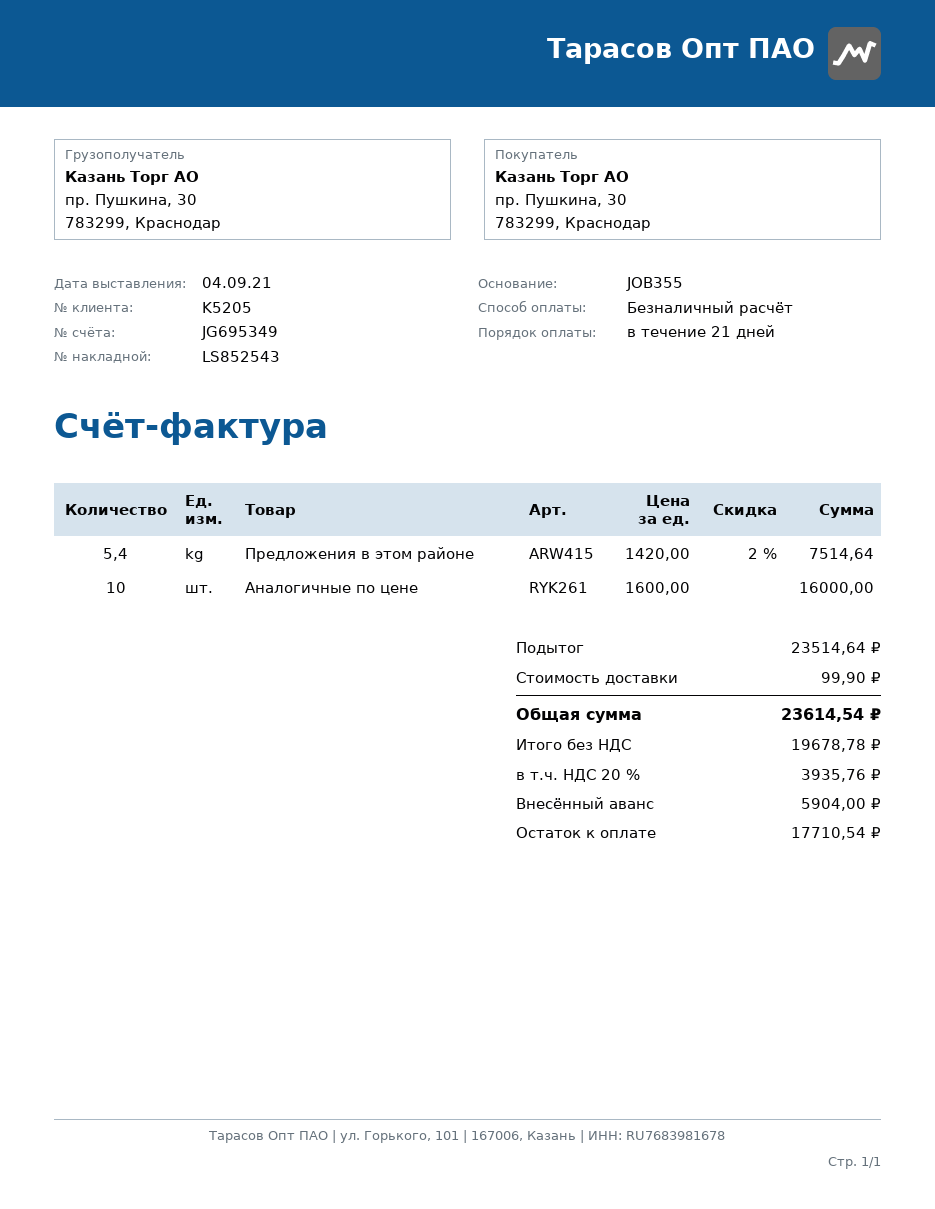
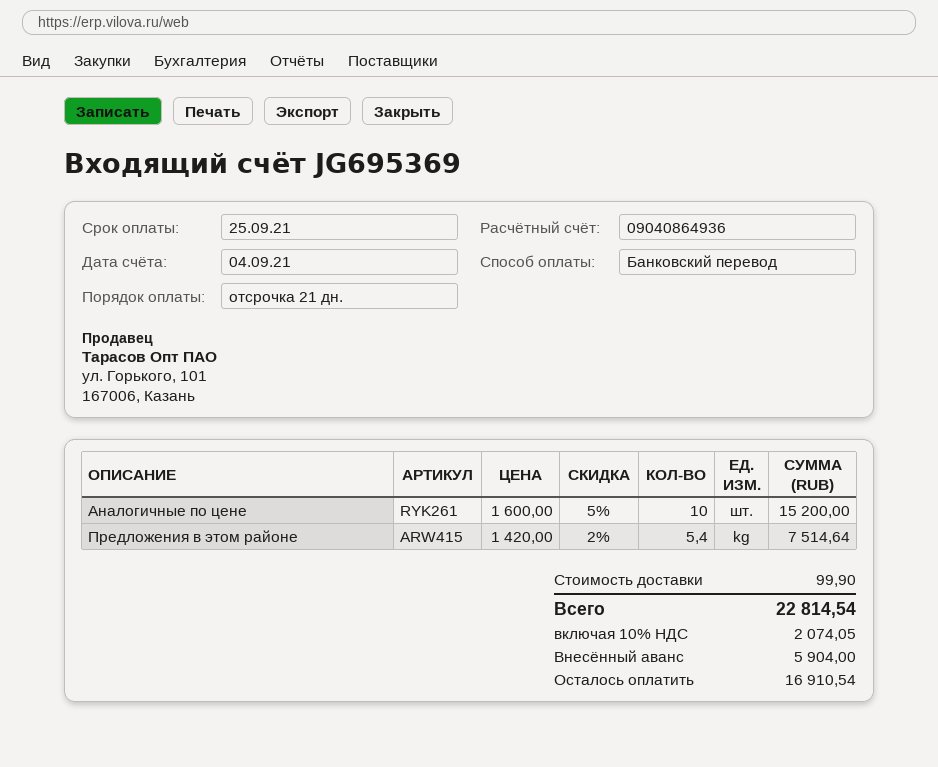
invoice number: JG695349 -> JG695369
Аналогичные по цене: 10 x 1600.00 = 16000.00 -> 10 x 1600.00 - 5% = 15200.00
tax: 20% = 3935.76 -> 10% = 2074.05
total: 23614.54 -> 22814.54
balance: 17710.54 -> 16910.54

